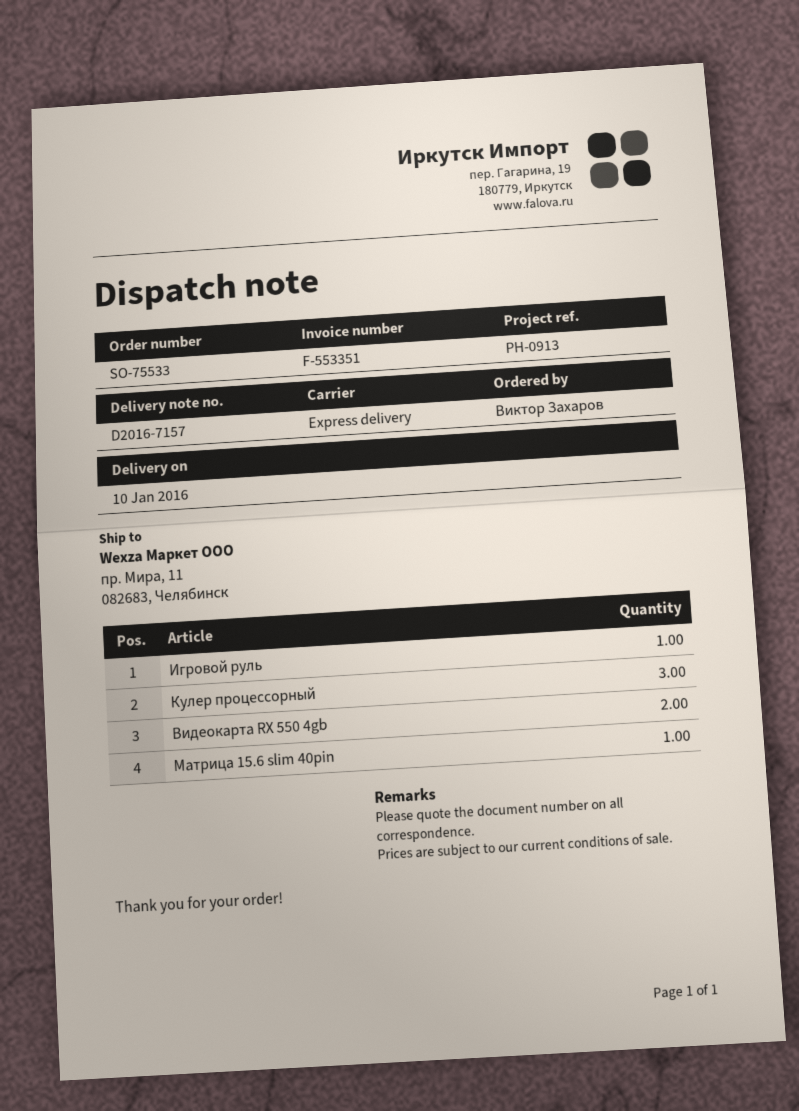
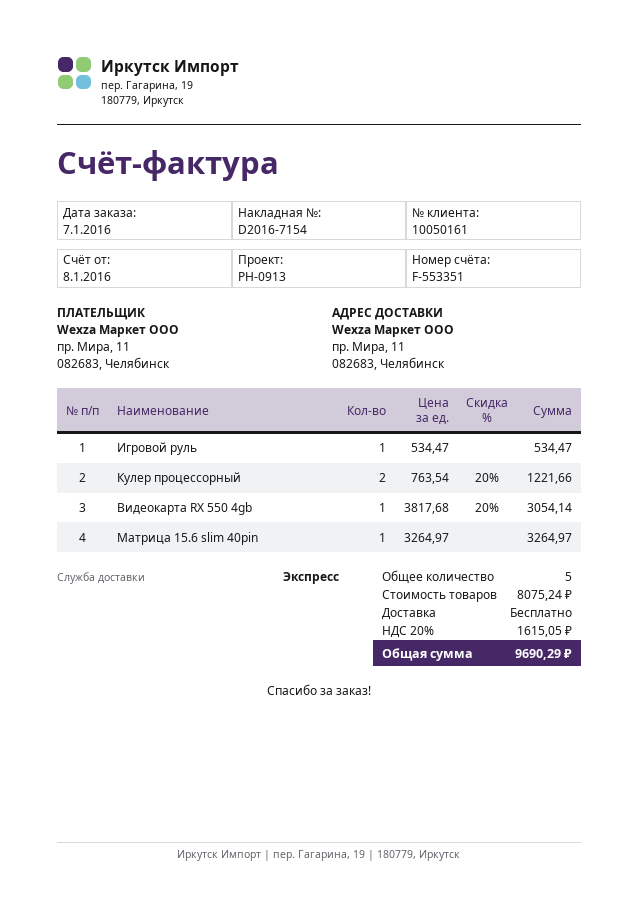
delivery note number: D2016-7157 -> D2016-7154
Кулер процеccорный: 3 -> 2
Видеокарта RX 550 4gb: 2 -> 1

